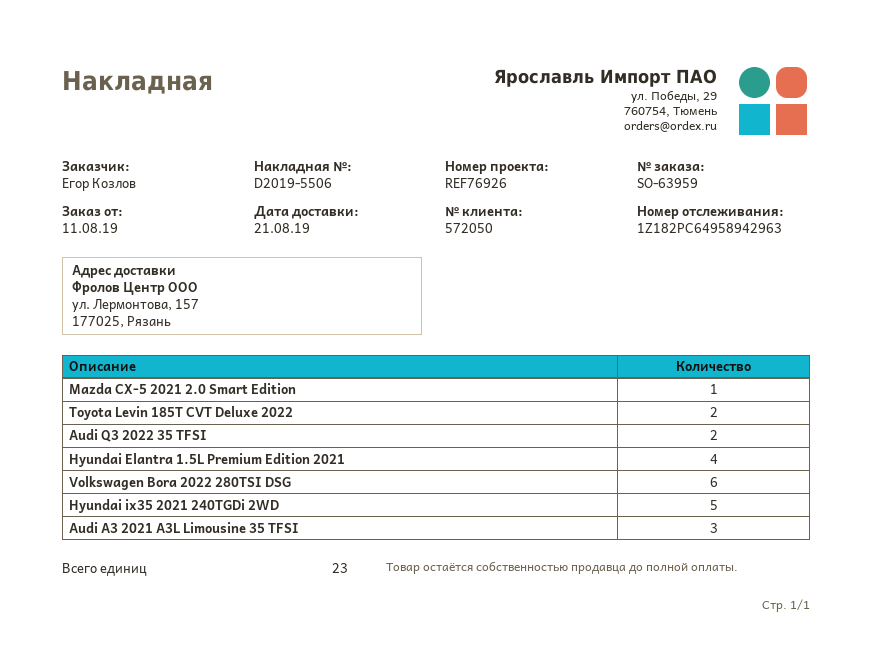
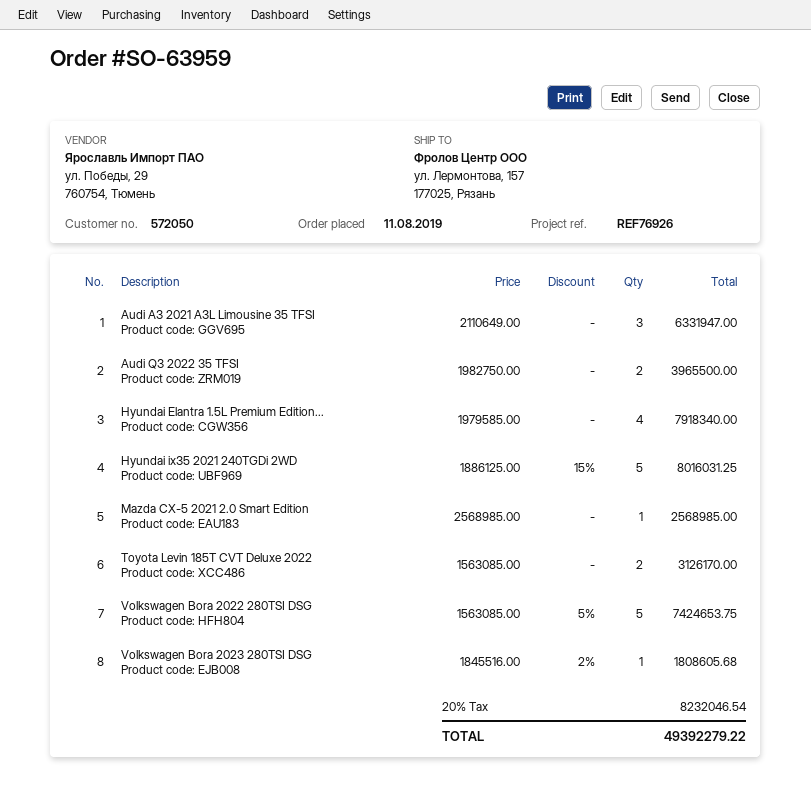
Volkswagen Bora 2022 280TSI DSG: 6 -> 5
Volkswagen Bora 2023 280TSI DSG: none -> 1

